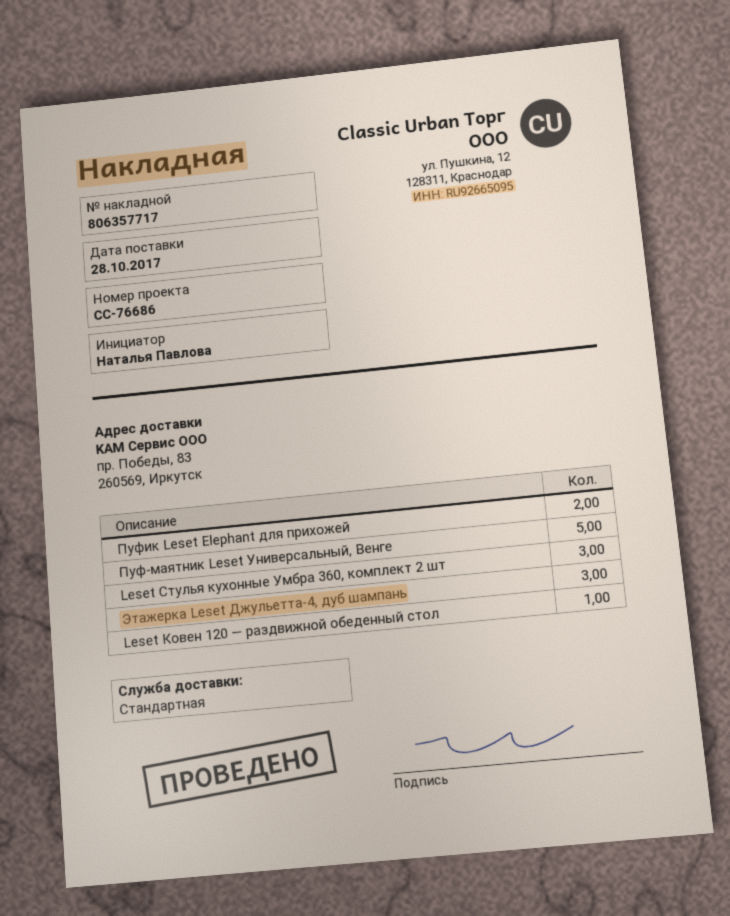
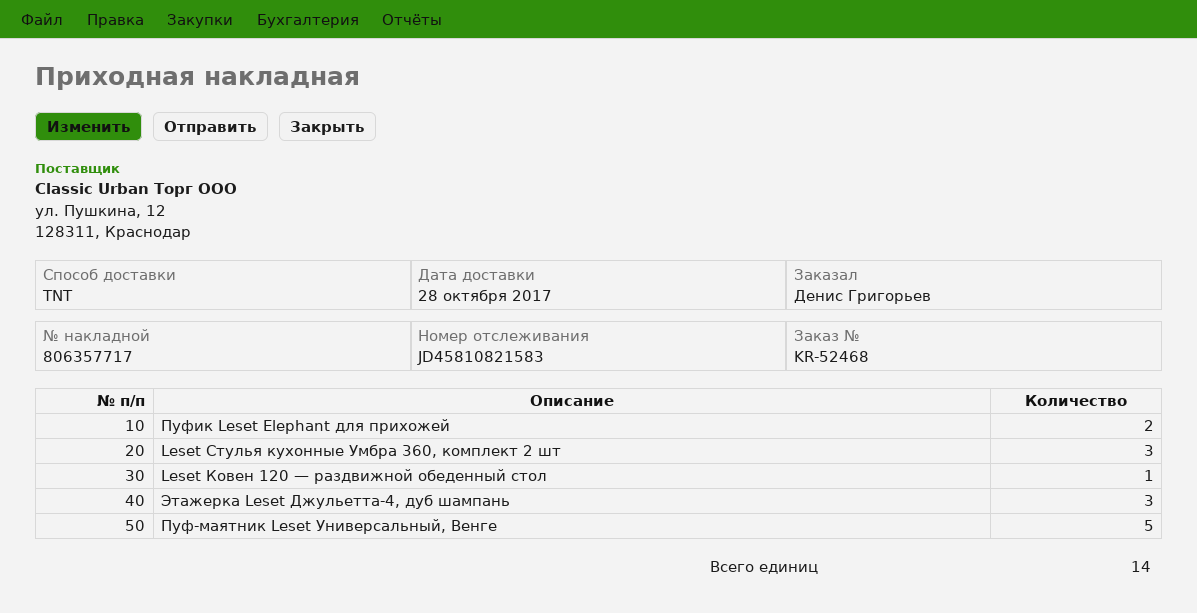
ordered by: Наталья Павлова -> Денис Григорьев
shipping method: standard -> TNT

